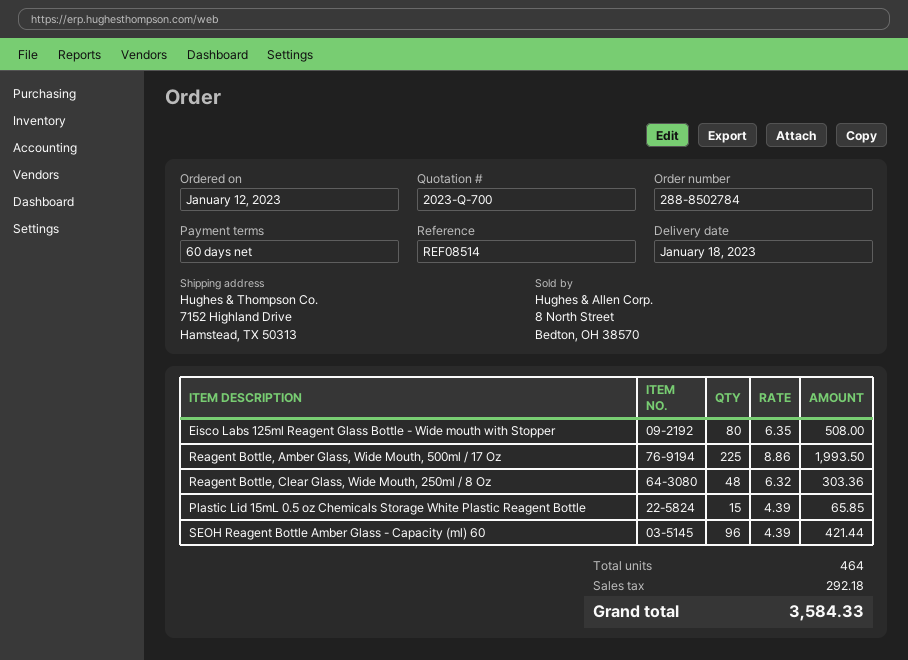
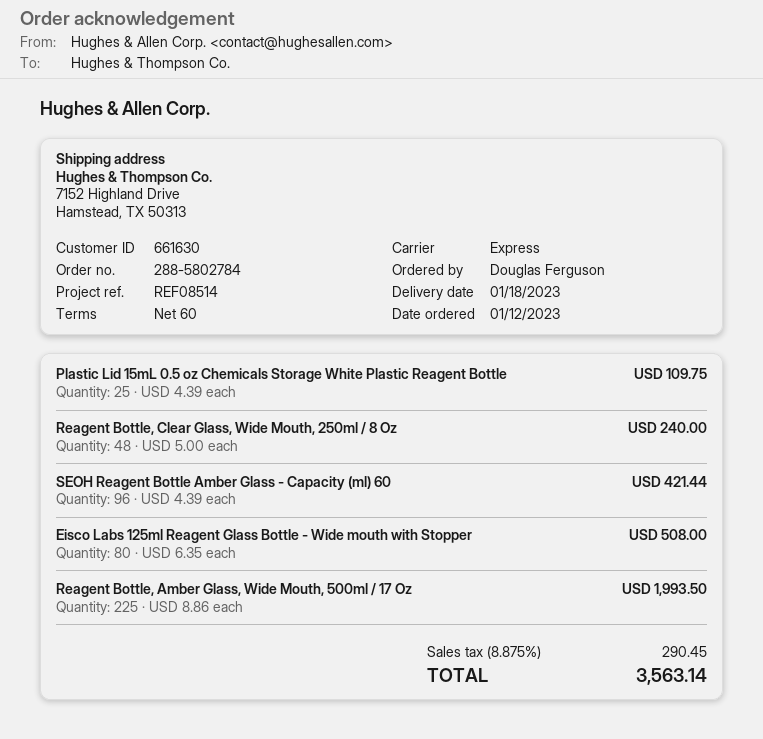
order number: 288-8502784 -> 288-5802784
Reagent Bottle, Clear Glass, Wide Mouth, 250ml / 8 Oz: 48 x 6.32 = 303.36 -> 48 x 5.00 = 240.00
Plastic Lid 15mL 0.5 oz Chemicals Storage White Plastic Reagent Bottle: 15 x 4.39 = 65.85 -> 25 x 4.39 = 109.75
tax: 292.18 -> 290.45
total: 3584.33 -> 3563.14

